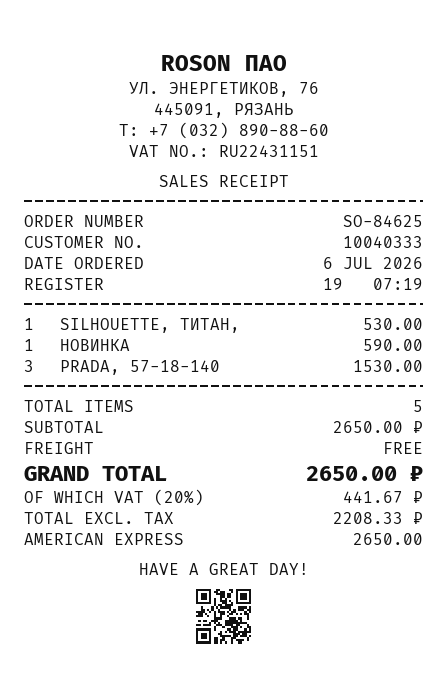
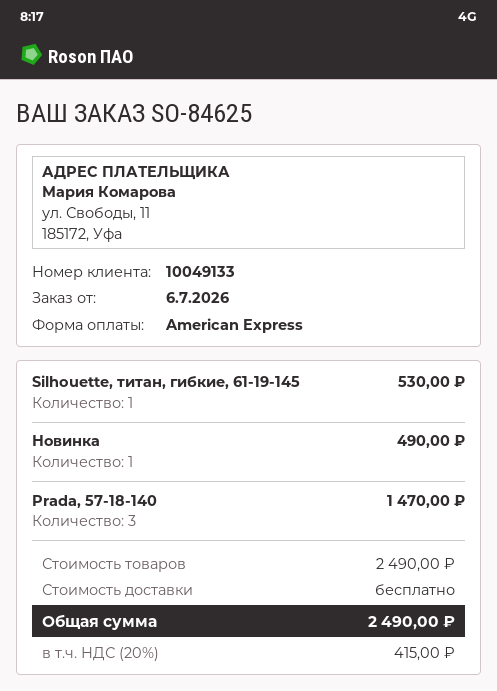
customer number: 10040333 -> 10049133
НОВИНКА: 1 for 590.00 -> 1 for 490.00
PRADA, 57-18-140: 3 for 1530.00 -> 3 for 1470.00
subtotal: 2650.00 -> 2490.00
tax: 20% = 441.67 -> 20% = 415.00
total: 2650.00 -> 2490.00

